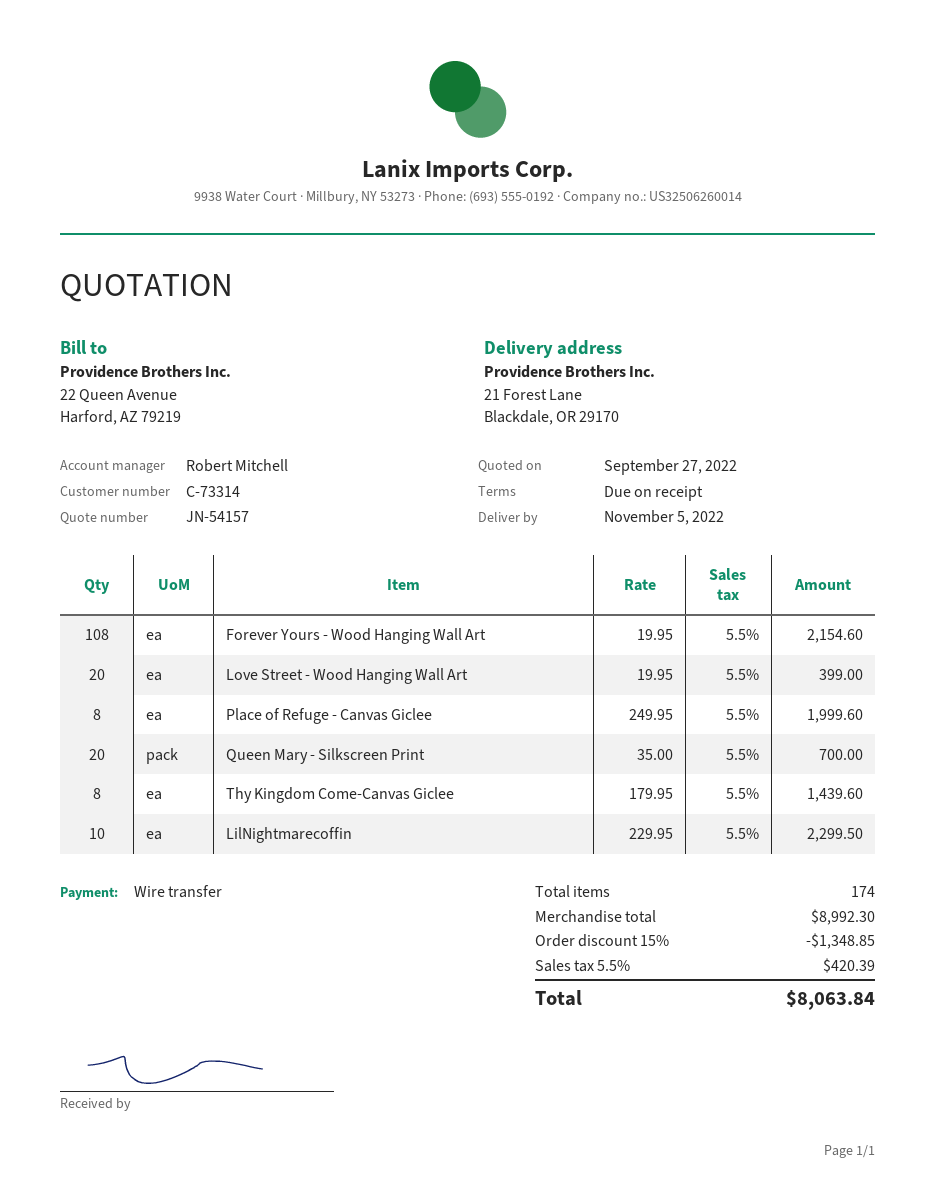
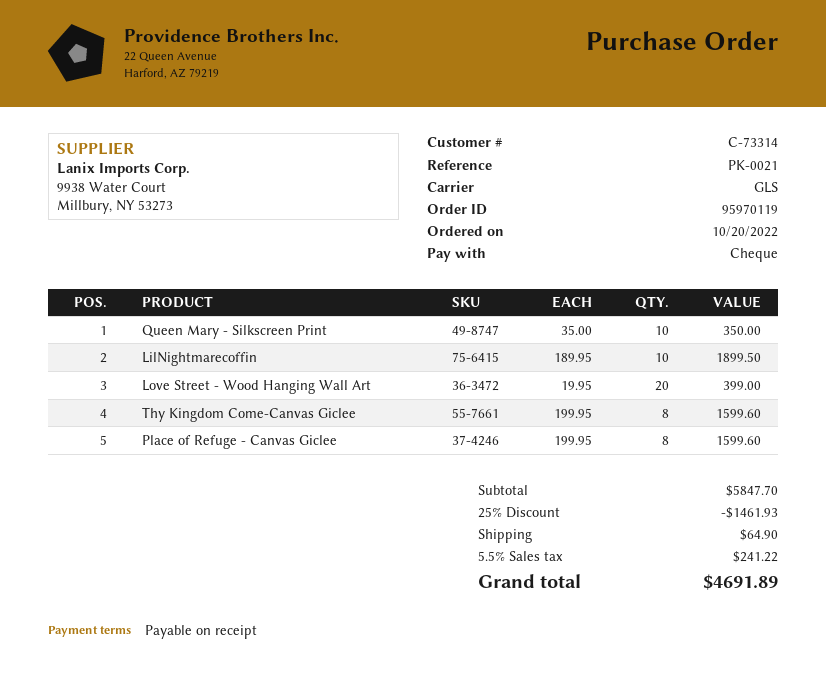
payment method: bank transfer -> cheque
Forever Yours - Wood Hanging Wall Art: 108 x 19.95 = 2154.60 -> none
Place of Refuge - Canvas Giclee: 8 x 249.95 = 1999.60 -> 8 x 199.95 = 1599.60
Queen Mary - Silkscreen Print: 20 x 35.00 = 700.00 -> 10 x 35.00 = 350.00
Thy Kingdom Come-Canvas Giclee: 8 x 179.95 = 1439.60 -> 8 x 199.95 = 1599.60
LilNightmarecoffin: 10 x 229.95 = 2299.50 -> 10 x 189.95 = 1899.50
subtotal: 8992.30 -> 5847.70
discount: 15% = 1348.85 -> 25% = 1461.93
shipping: none -> 64.90
tax: 5.5% = 420.39 -> 5.5% = 241.22
total: 8063.84 -> 4691.89

